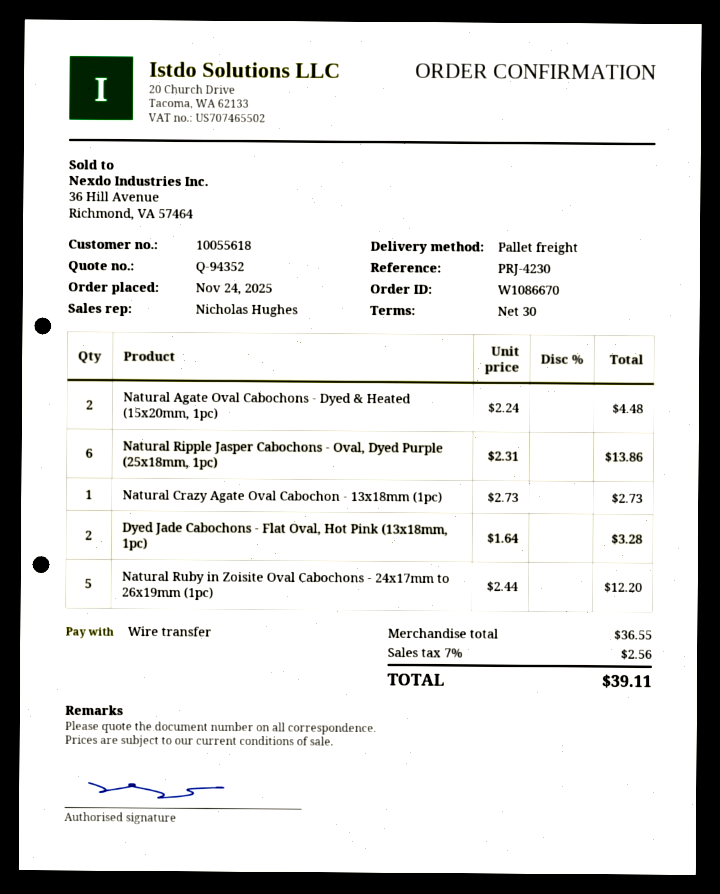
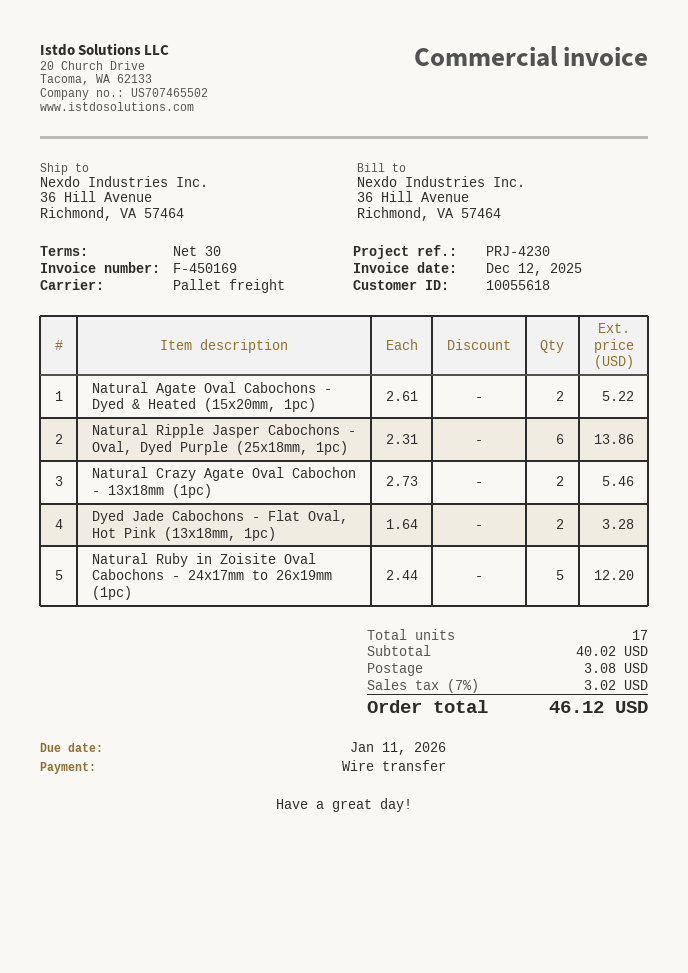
Natural Agate Oval Cabochons - Dyed & Heated (15x20mm, 1pc): 2 x 2.24 = 4.48 -> 2 x 2.61 = 5.22
Natural Crazy Agate Oval Cabochon - 13x18mm (1pc): 1 x 2.73 = 2.73 -> 2 x 2.73 = 5.46
subtotal: 36.55 -> 40.02
shipping: none -> 3.08
tax: 7% = 2.56 -> 7% = 3.02
total: 39.11 -> 46.12

